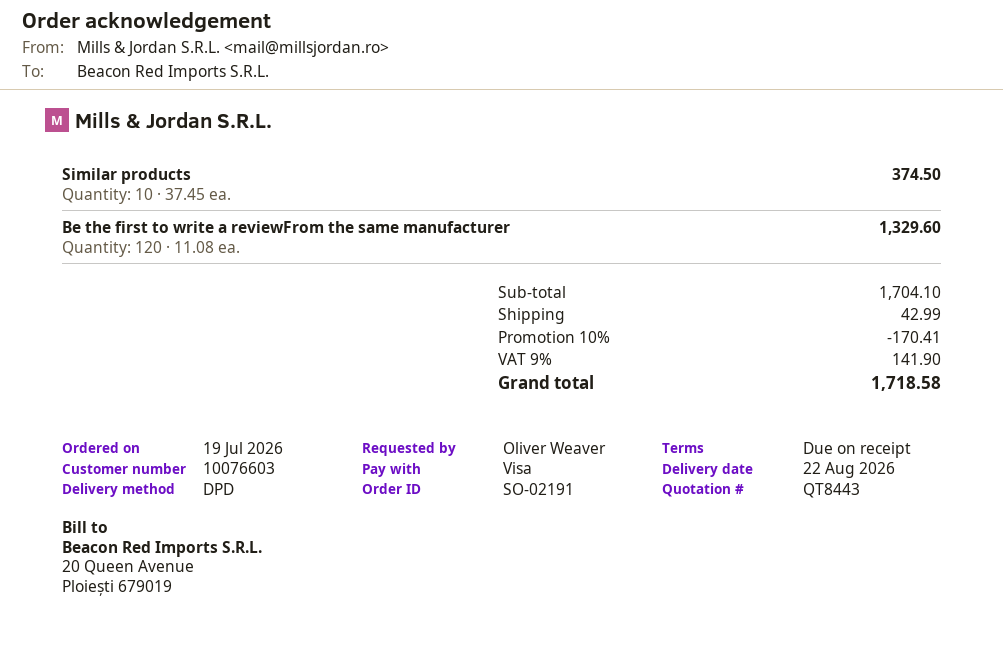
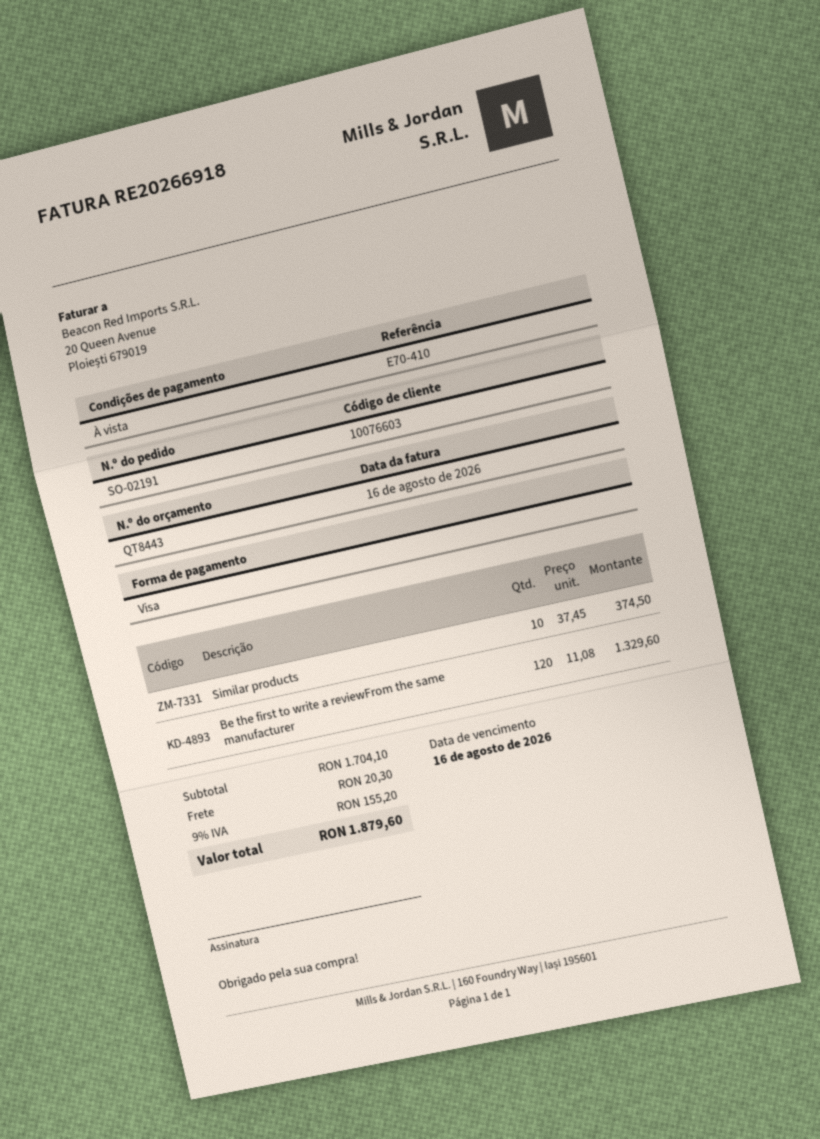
discount: 10% = 170.41 -> none
shipping: 42.99 -> 20.30
tax: 9% = 141.90 -> 9% = 155.20
total: 1718.58 -> 1879.60

